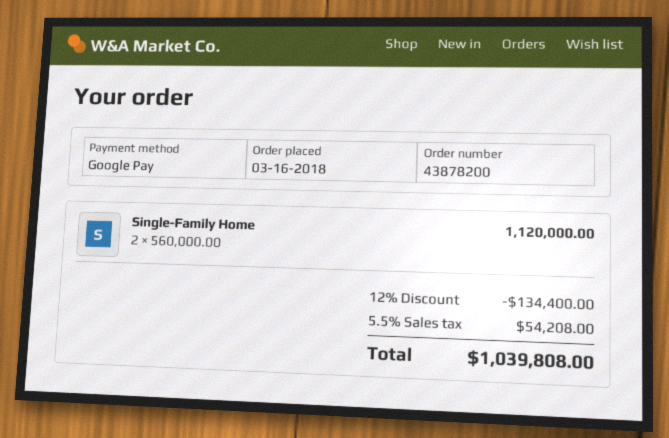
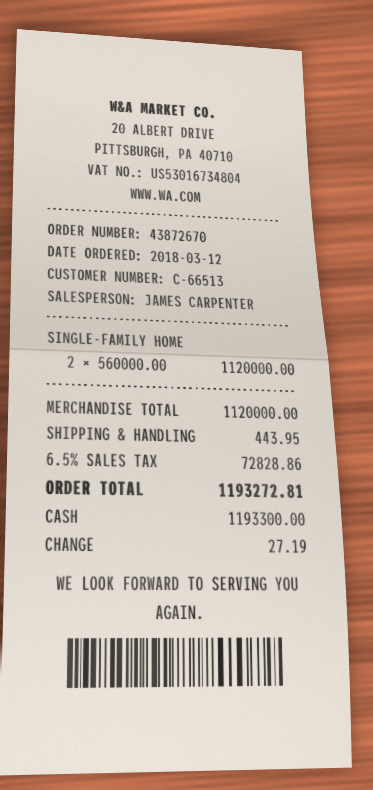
order number: 43878200 -> 43872670
order date: 2018-03-16 -> 2018-03-12
payment method: Google Pay -> cash
discount: 12% = 134400.00 -> none
shipping: none -> 443.95
tax: 5.5% = 54208.00 -> 6.5% = 72828.86
total: 1039808.00 -> 1193272.81

